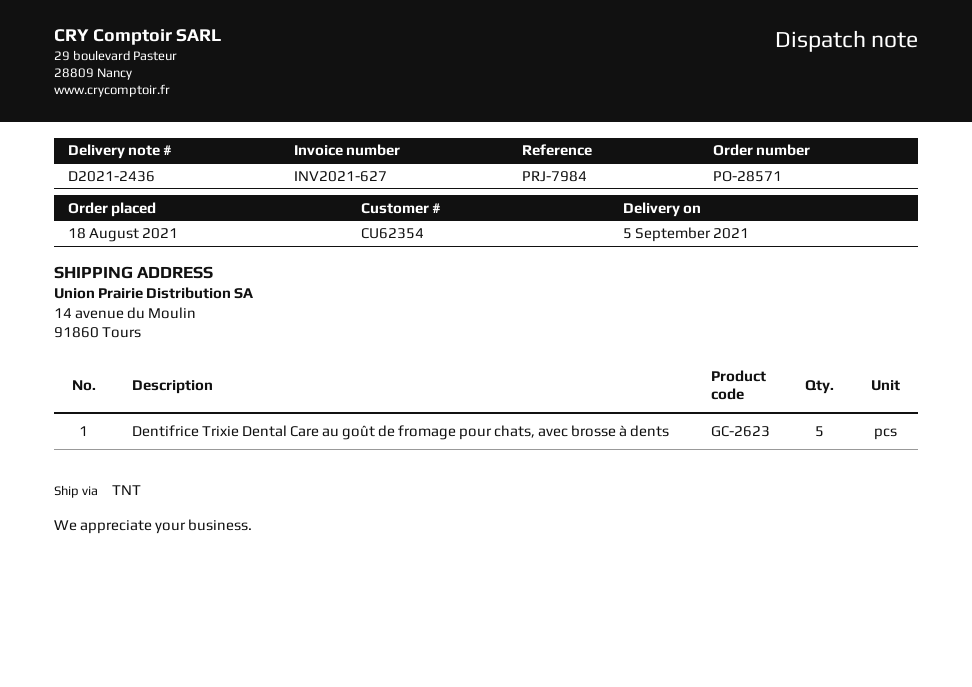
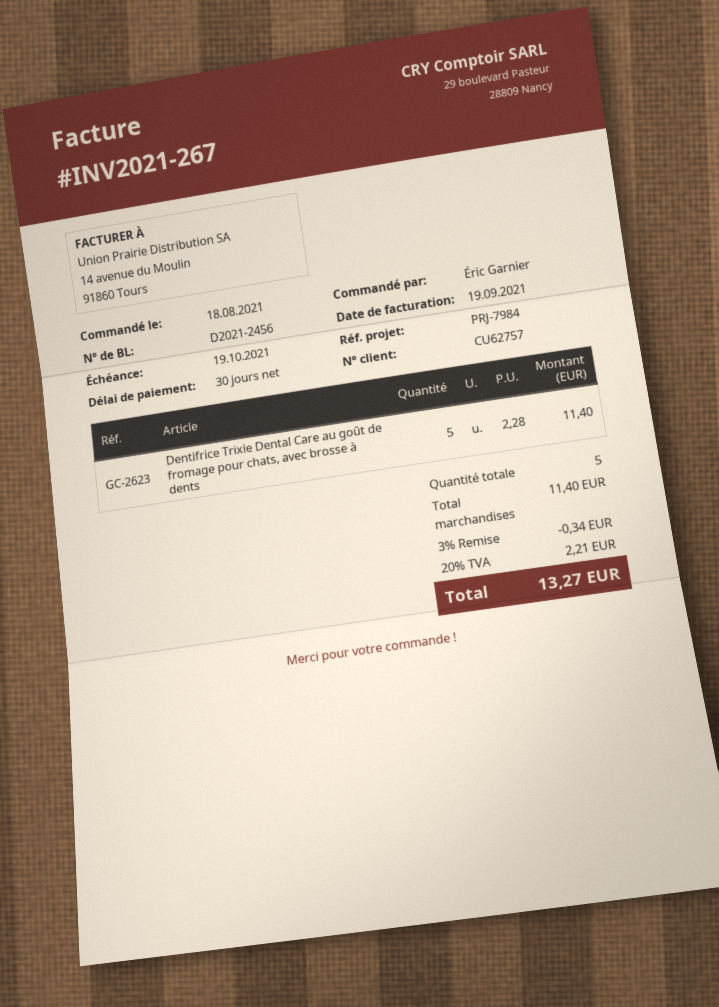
delivery note number: D2021-2436 -> D2021-2456
invoice number: INV2021-627 -> INV2021-267
customer number: CU62354 -> CU62757

